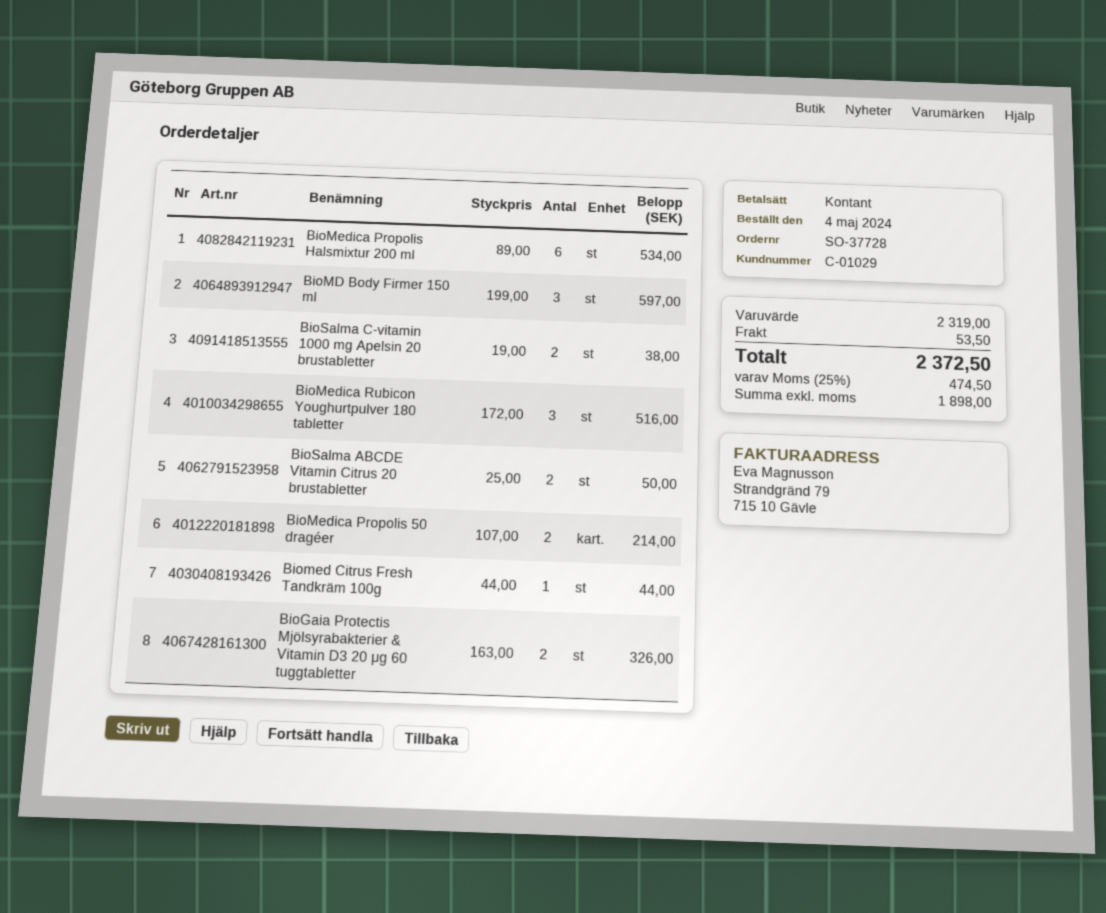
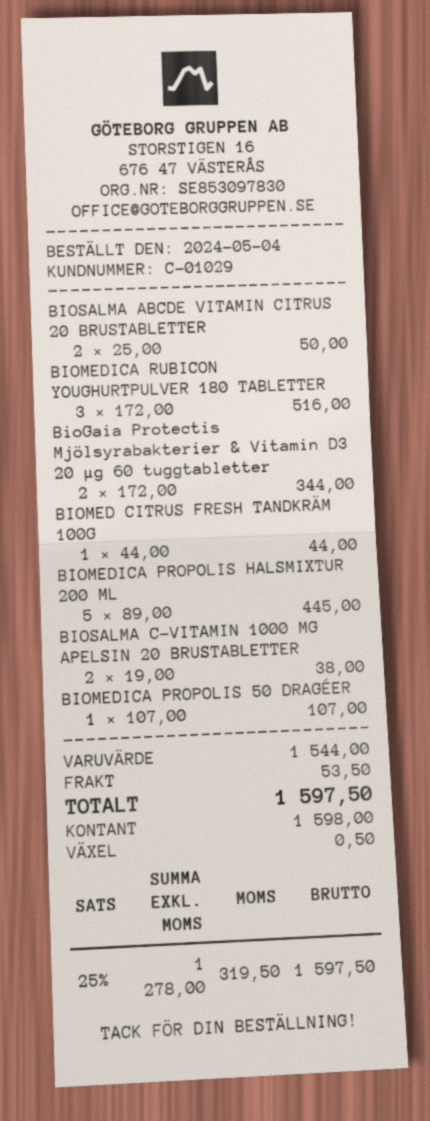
BioMedica Propolis Halsmixtur 200 ml: 6 x 89.00 = 534.00 -> 5 x 89.00 = 445.00
BioMD Body Firmer 150 ml: 3 x 199.00 = 597.00 -> none
BioMedica Propolis 50 dragéer: 2 x 107.00 = 214.00 -> 1 x 107.00 = 107.00
BioGaia Protectis Mjölsyrabakterier & Vitamin D3 20 μg 60 tuggtabletter: 2 x 163.00 = 326.00 -> 2 x 172.00 = 344.00
subtotal: 2319.00 -> 1544.00
net: 1898.00 -> 1278.00
tax: 25% = 474.50 -> 25% = 319.50
total: 2372.50 -> 1597.50

